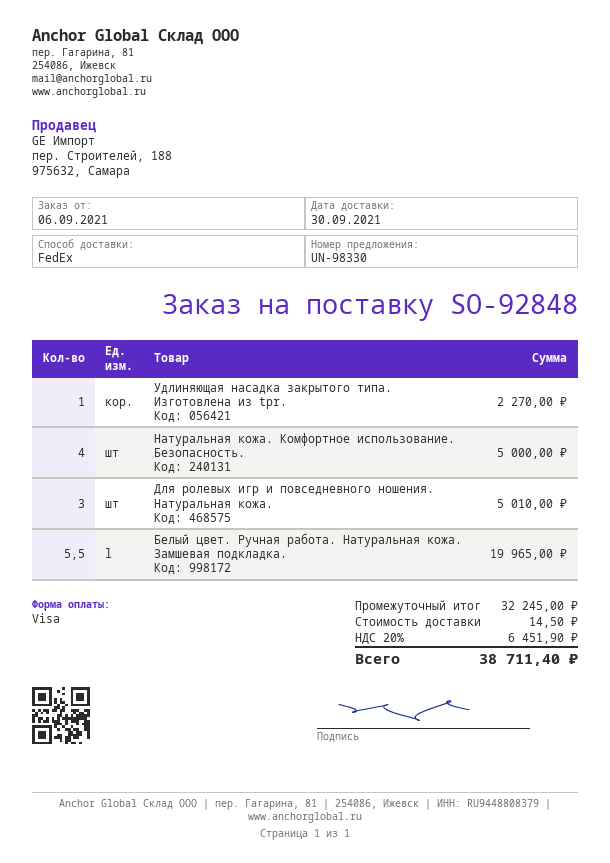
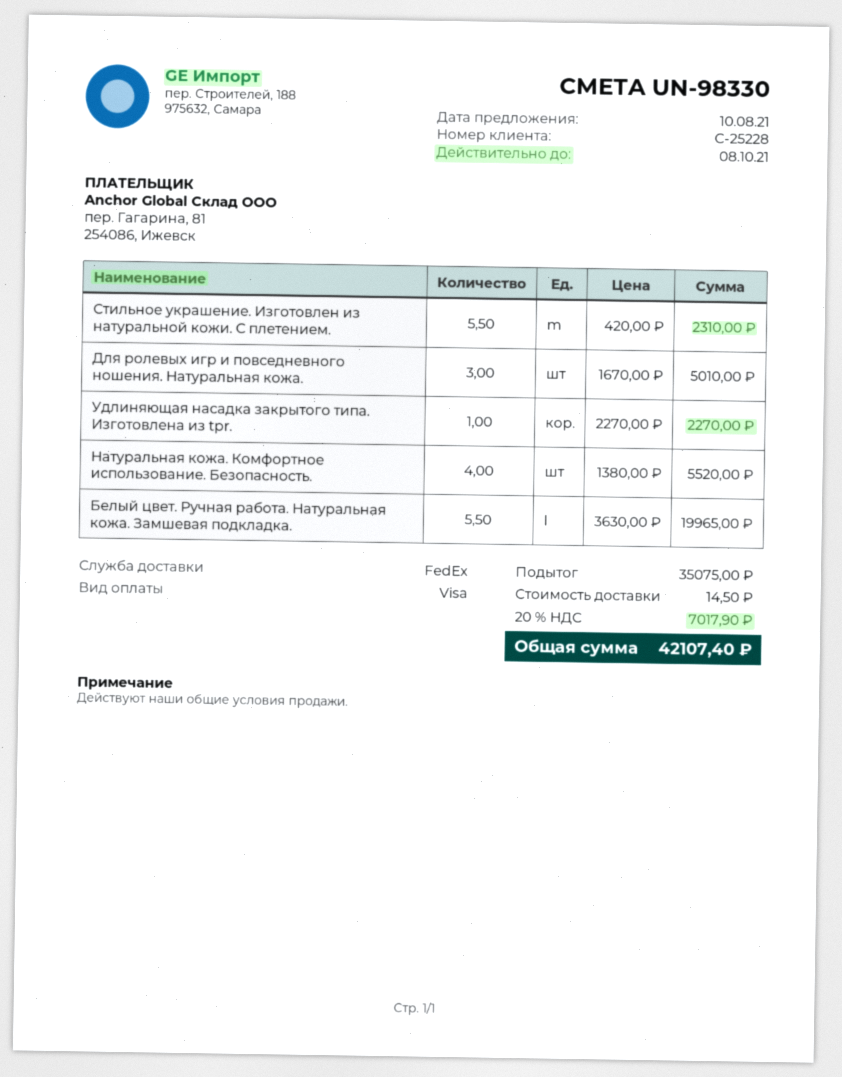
Натуральная кожа. Комфортное использование. Безопасность.: 4 for 5000.00 -> 4 for 5520.00
Стильное украшение. Изготовлен из натуральной кожи. С плетением.: none -> 5.5 for 2310.00
subtotal: 32245.00 -> 35075.00
tax: 20% = 6451.90 -> 20% = 7017.90
total: 38711.40 -> 42107.40

